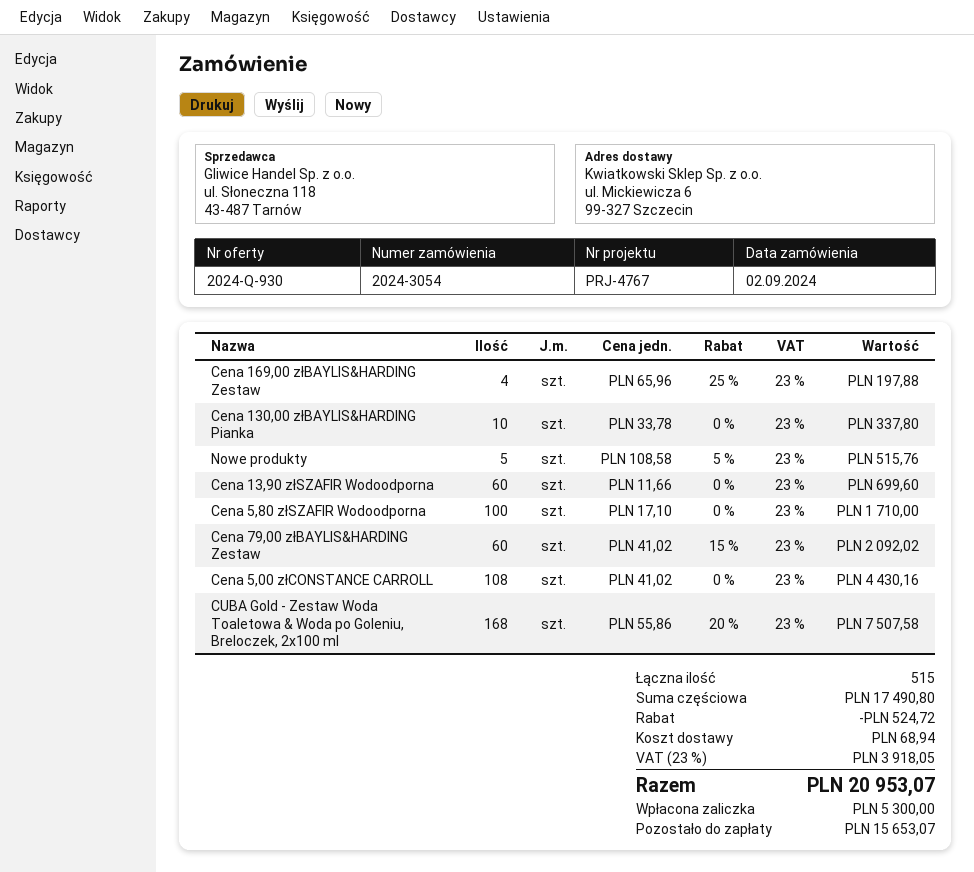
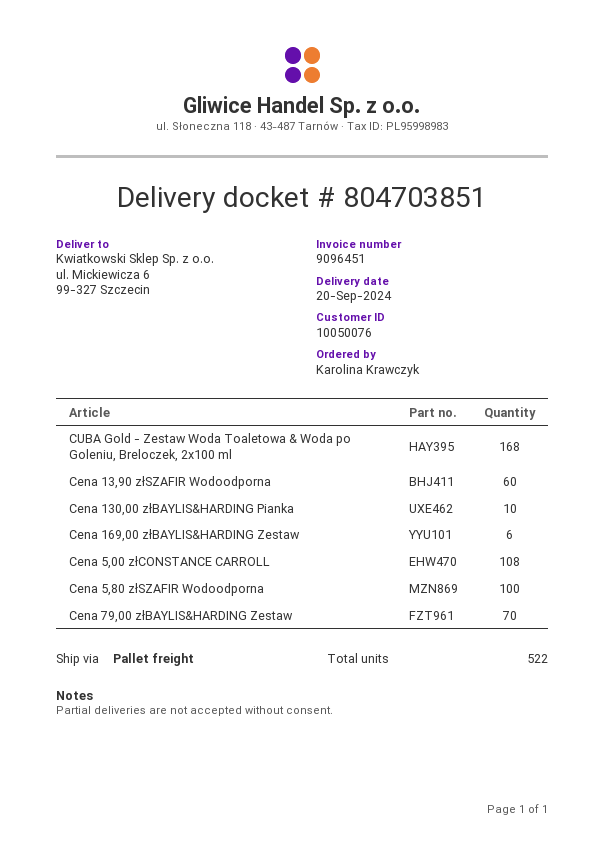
Cena 169,00 złBAYLIS&HARDING Zestaw: 4 -> 6
Nowe produkty: 5 -> none
Cena 79,00 złBAYLIS&HARDING Zestaw: 60 -> 70
total quantity: 515 -> 522

